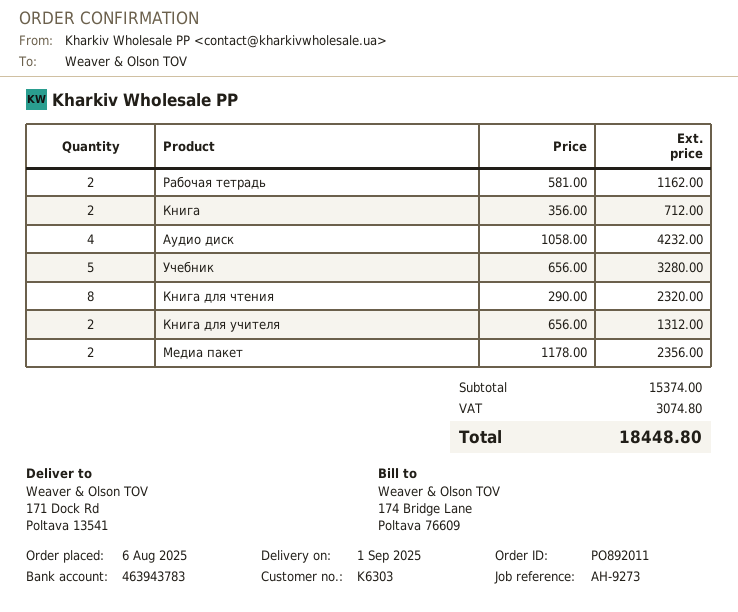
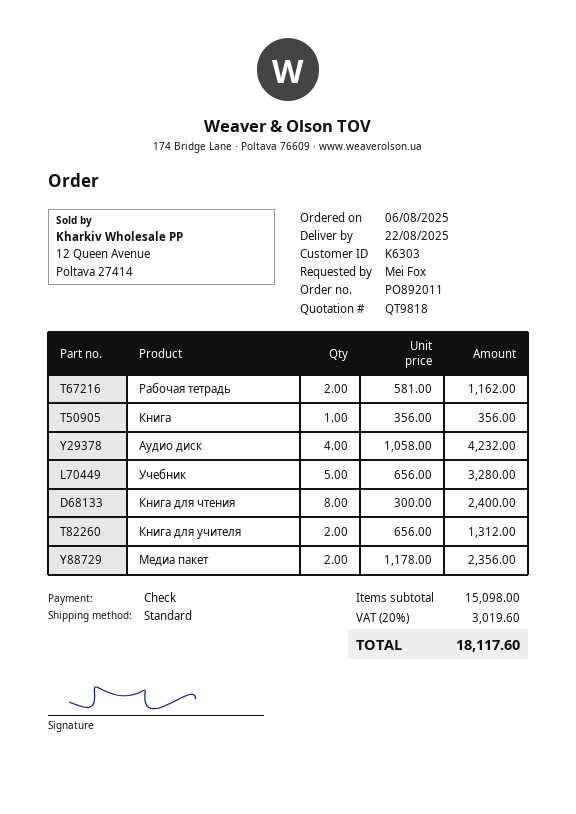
delivery date: 2025-09-01 -> 2025-08-22
Книга: 2 x 356.00 = 712.00 -> 1 x 356.00 = 356.00
Книга для чтения: 8 x 290.00 = 2320.00 -> 8 x 300.00 = 2400.00
subtotal: 15374.00 -> 15098.00
tax: 3074.80 -> 3019.60
total: 18448.80 -> 18117.60

